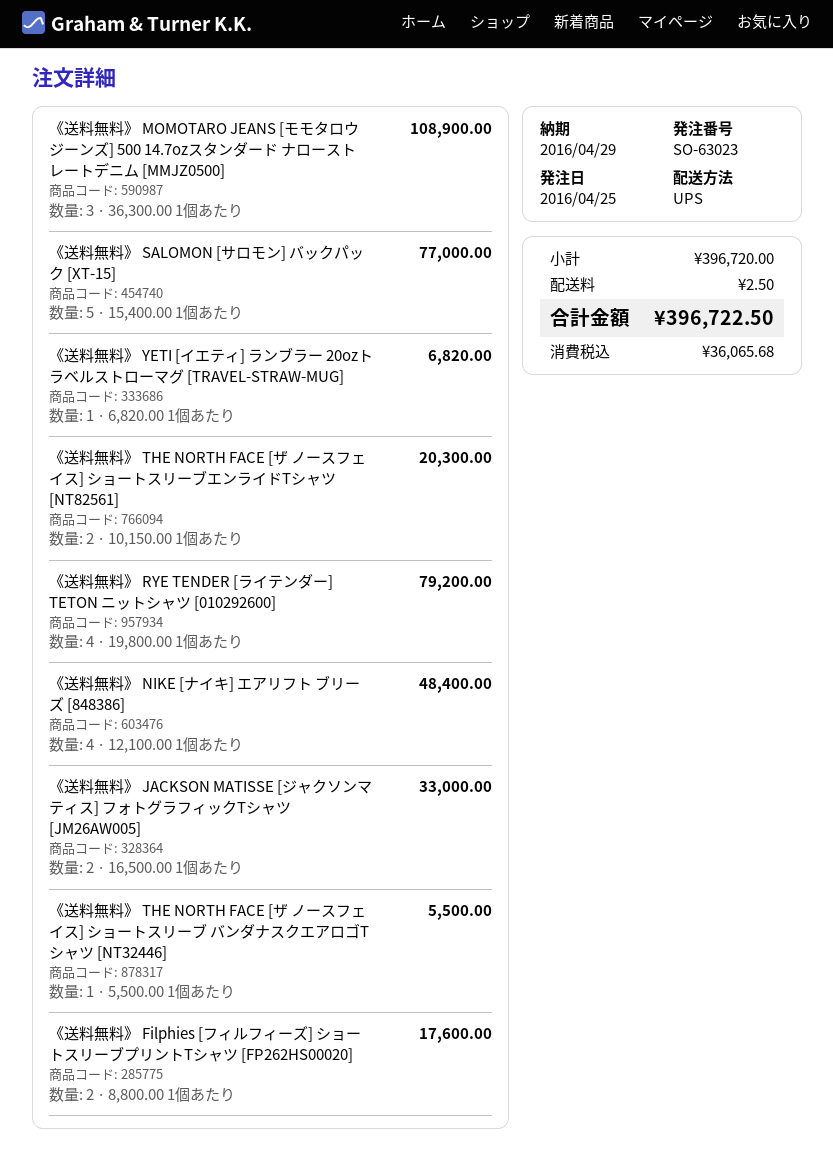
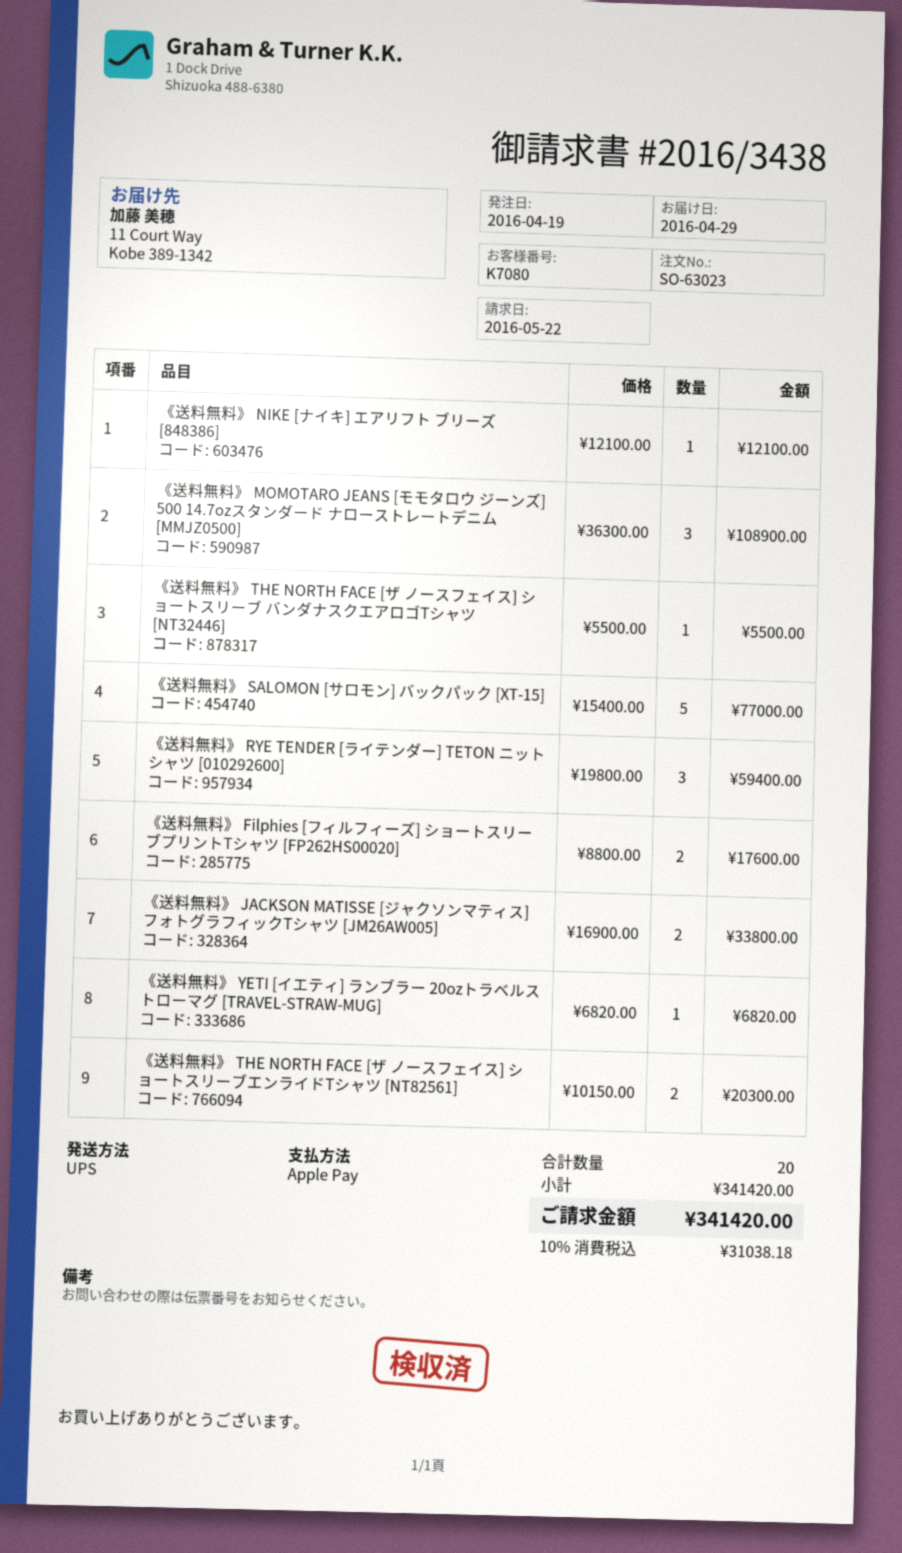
order date: 2016-04-25 -> 2016-04-19
《送料無料》 RYE TENDER [ライテンダー] TETON ニットシャツ [010292600]: 4 x 19800.00 = 79200.00 -> 3 x 19800.00 = 59400.00
《送料無料》 NIKE [ナイキ] エアリフト ブリーズ [848386]: 4 x 12100.00 = 48400.00 -> 1 x 12100.00 = 12100.00
《送料無料》 JACKSON MATISSE [ジャクソンマティス] フォトグラフィックTシャツ [JM26AW005]: 2 x 16500.00 = 33000.00 -> 2 x 16900.00 = 33800.00
subtotal: 396720.00 -> 341420.00
shipping: 2.50 -> none
tax: 36065.68 -> 31038.18
total: 396722.50 -> 341420.00

